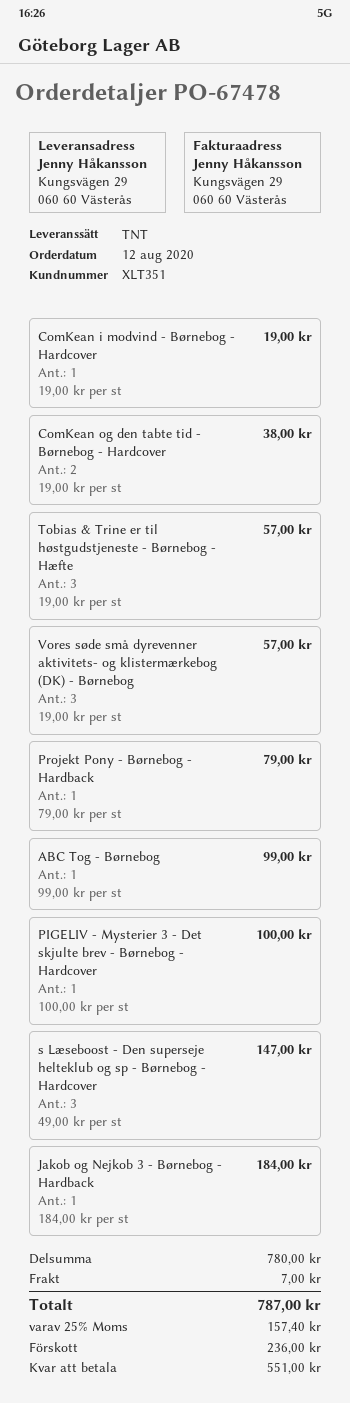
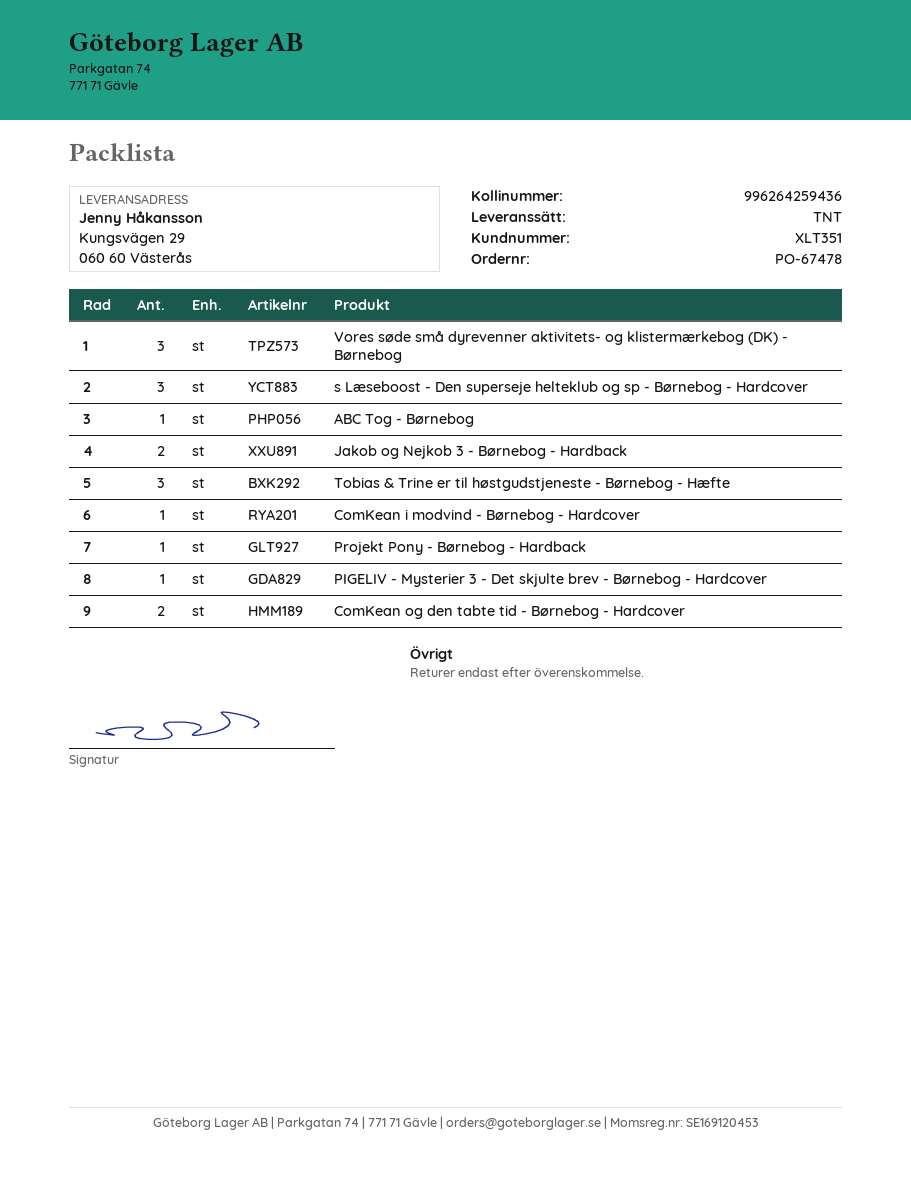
Jakob og Nejkob 3 - Børnebog - Hardback: 1 -> 2

